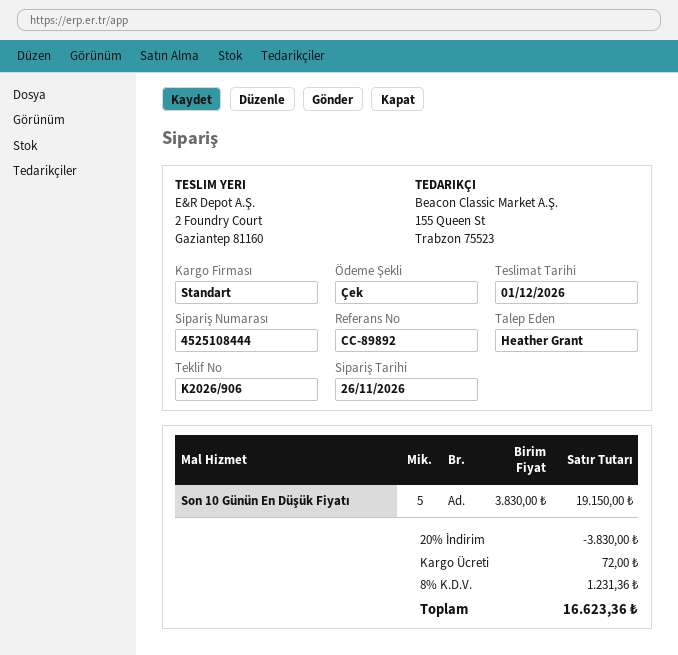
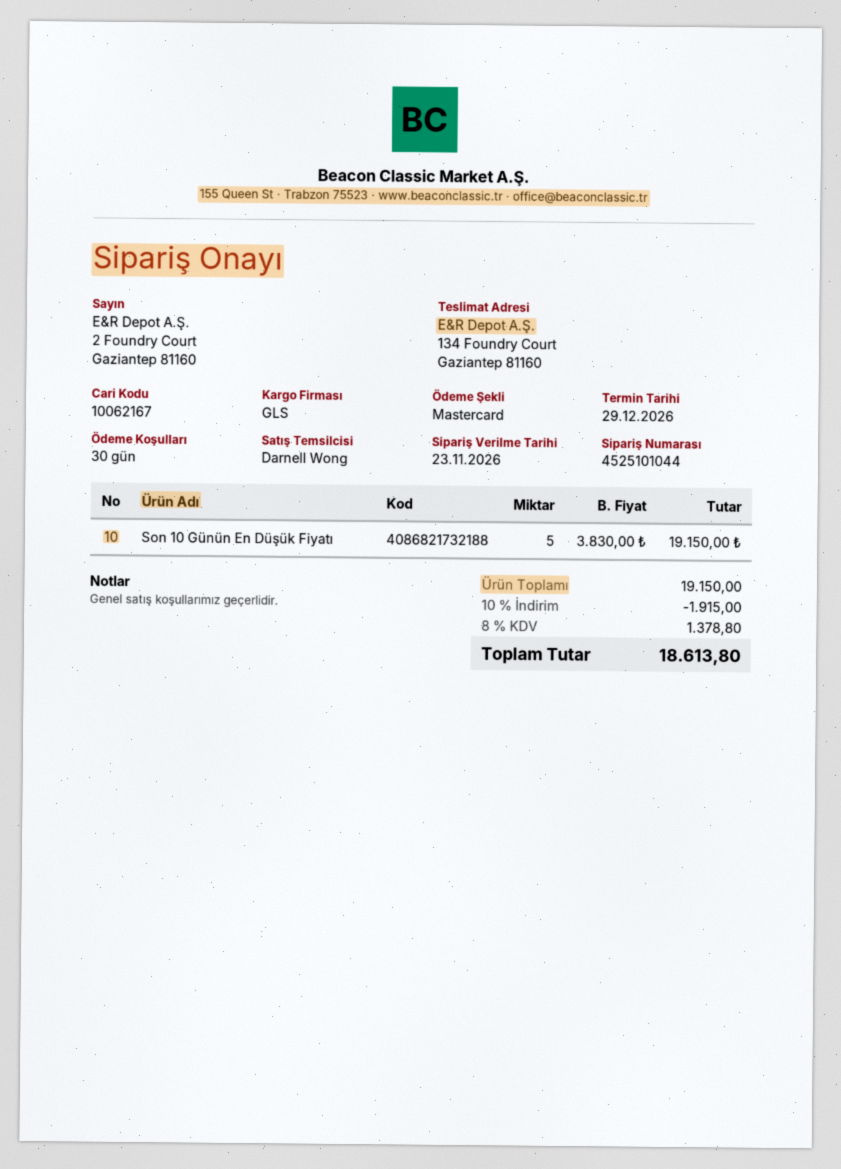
order number: 4525108444 -> 4525101044
order date: 2026-11-26 -> 2026-11-23
delivery date: 2026-12-01 -> 2026-12-29
payment method: cheque -> Mastercard
shipping method: standard -> GLS
ship to: 2 Foundry Court, Gaziantep 81160 -> 134 Foundry Court, Gaziantep 81160
discount: 20% = 3830.00 -> 10% = 1915.00
shipping: 72.00 -> none
tax: 8% = 1231.36 -> 8% = 1378.80
total: 16623.36 -> 18613.80

